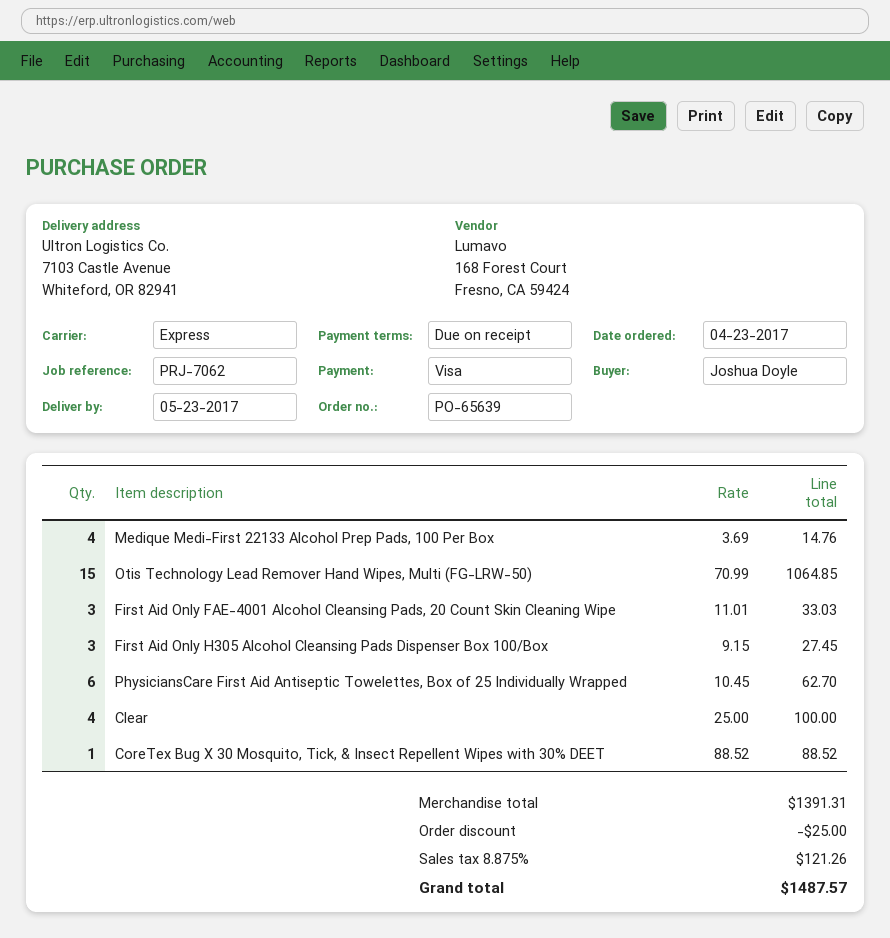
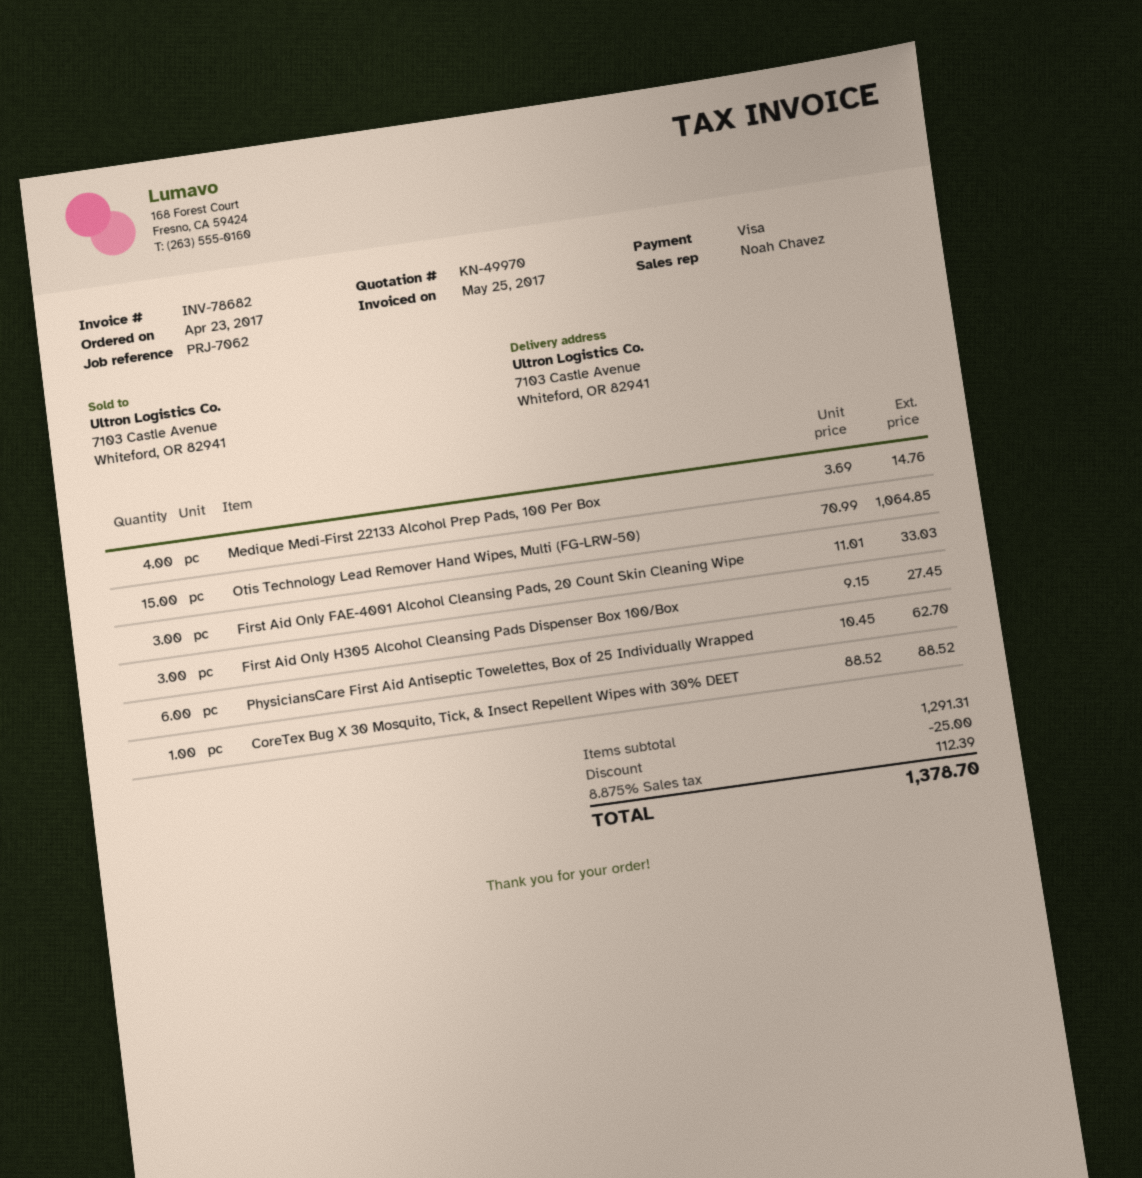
Clear: 4 x 25.00 = 100.00 -> none
subtotal: 1391.31 -> 1291.31
tax: 8.875% = 121.26 -> 8.875% = 112.39
total: 1487.57 -> 1378.70

